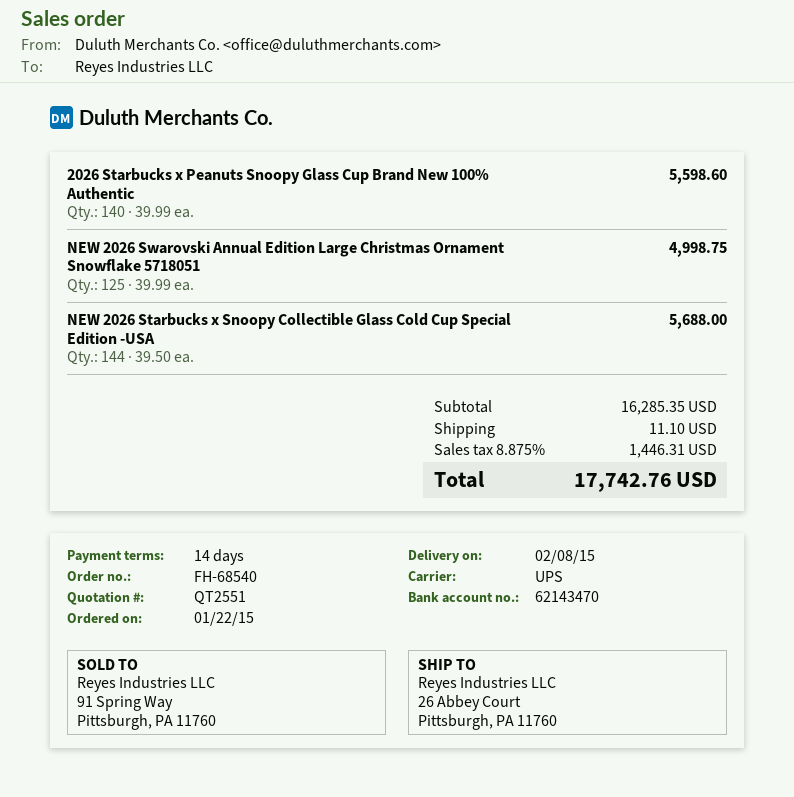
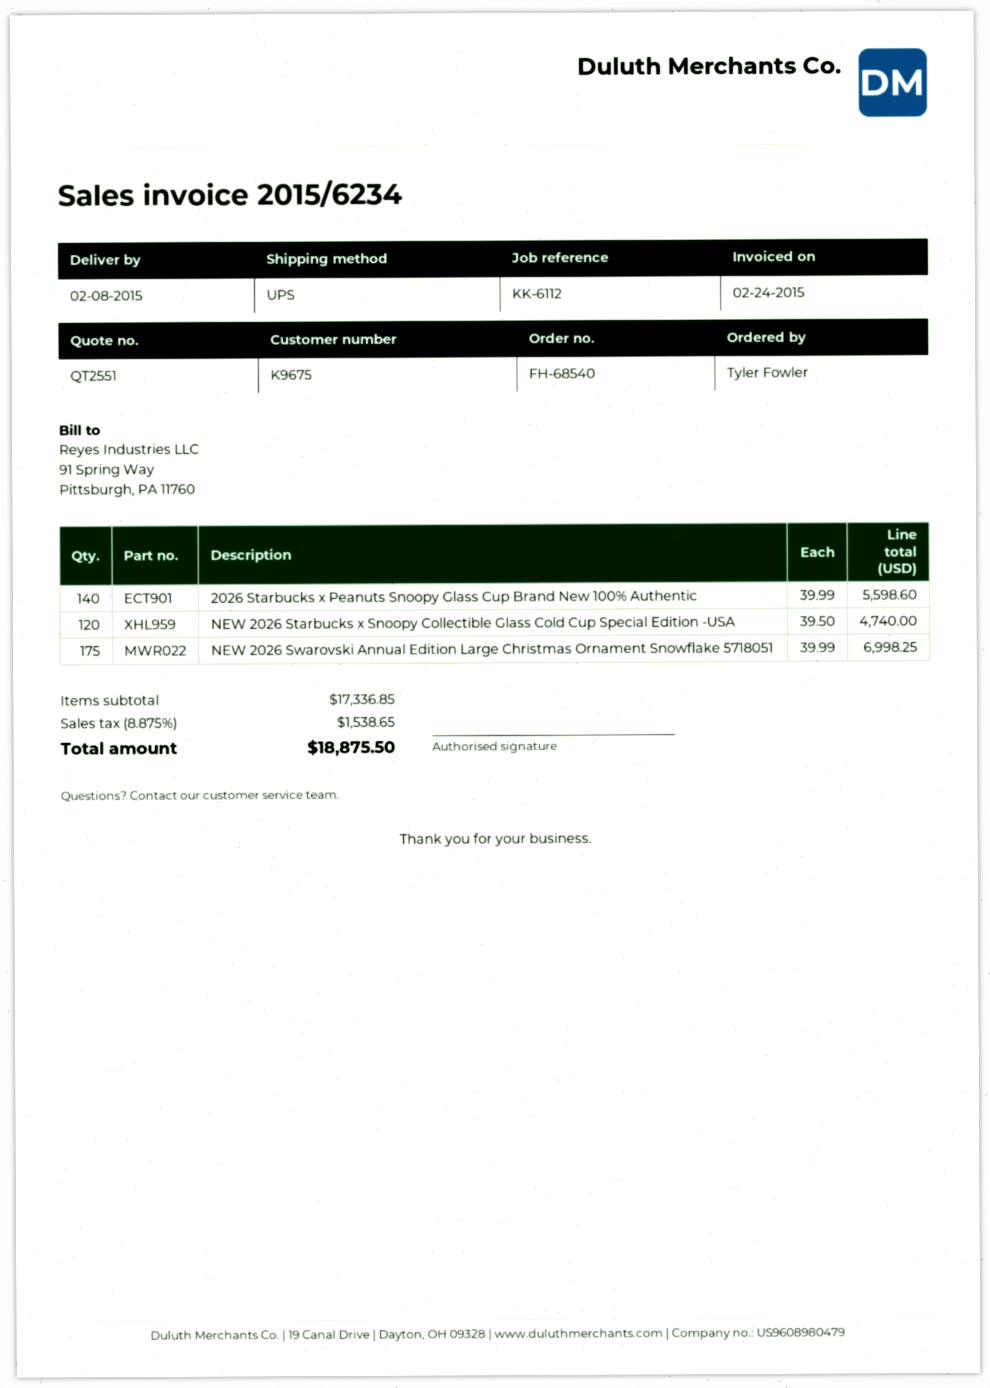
NEW 2026 Swarovski Annual Edition Large Christmas Ornament Snowflake 5718051: 125 x 39.99 = 4998.75 -> 175 x 39.99 = 6998.25
NEW 2026 Starbucks x Snoopy Collectible Glass Cold Cup Special Edition -USA: 144 x 39.50 = 5688.00 -> 120 x 39.50 = 4740.00
subtotal: 16285.35 -> 17336.85
shipping: 11.10 -> none
tax: 8.875% = 1446.31 -> 8.875% = 1538.65
total: 17742.76 -> 18875.50

